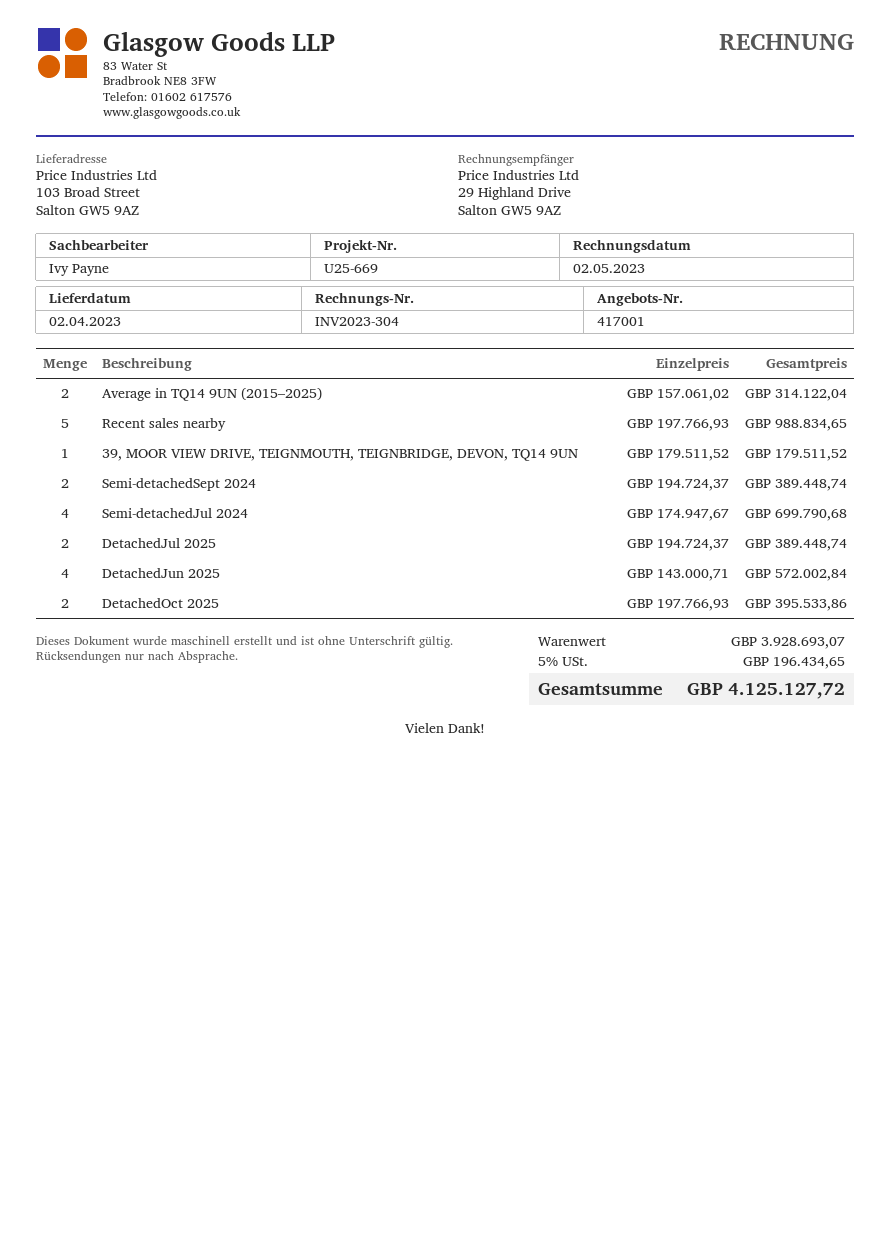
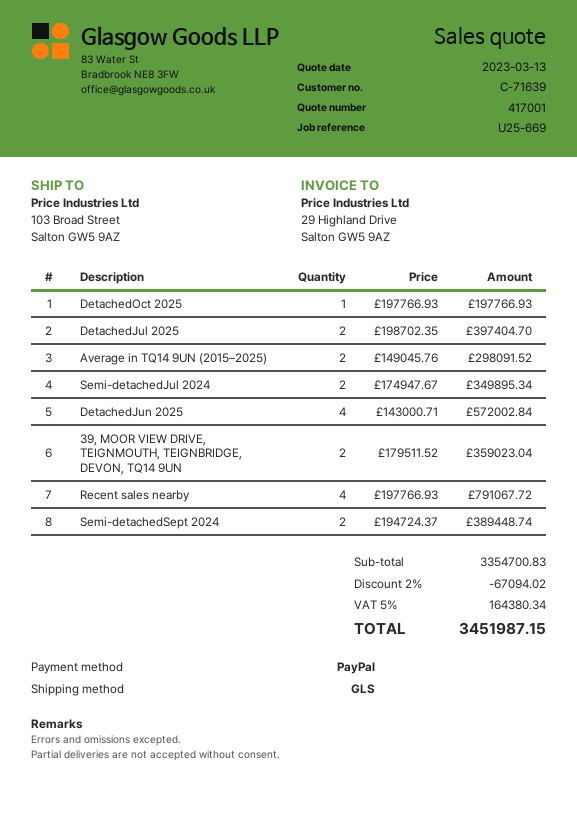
Average in TQ14 9UN (2015–2025): 2 x 157061.02 = 314122.04 -> 2 x 149045.76 = 298091.52
Recent sales nearby: 5 x 197766.93 = 988834.65 -> 4 x 197766.93 = 791067.72
39, MOOR VIEW DRIVE, TEIGNMOUTH, TEIGNBRIDGE, DEVON, TQ14 9UN: 1 x 179511.52 = 179511.52 -> 2 x 179511.52 = 359023.04
Semi-detachedJul 2024: 4 x 174947.67 = 699790.68 -> 2 x 174947.67 = 349895.34
DetachedJul 2025: 2 x 194724.37 = 389448.74 -> 2 x 198702.35 = 397404.70
DetachedOct 2025: 2 x 197766.93 = 395533.86 -> 1 x 197766.93 = 197766.93
subtotal: 3928693.07 -> 3354700.83
discount: none -> 2% = 67094.02
tax: 5% = 196434.65 -> 5% = 164380.34
total: 4125127.72 -> 3451987.15

